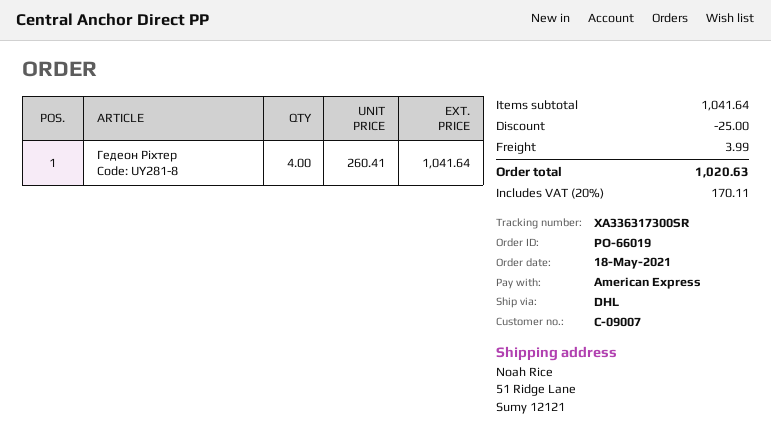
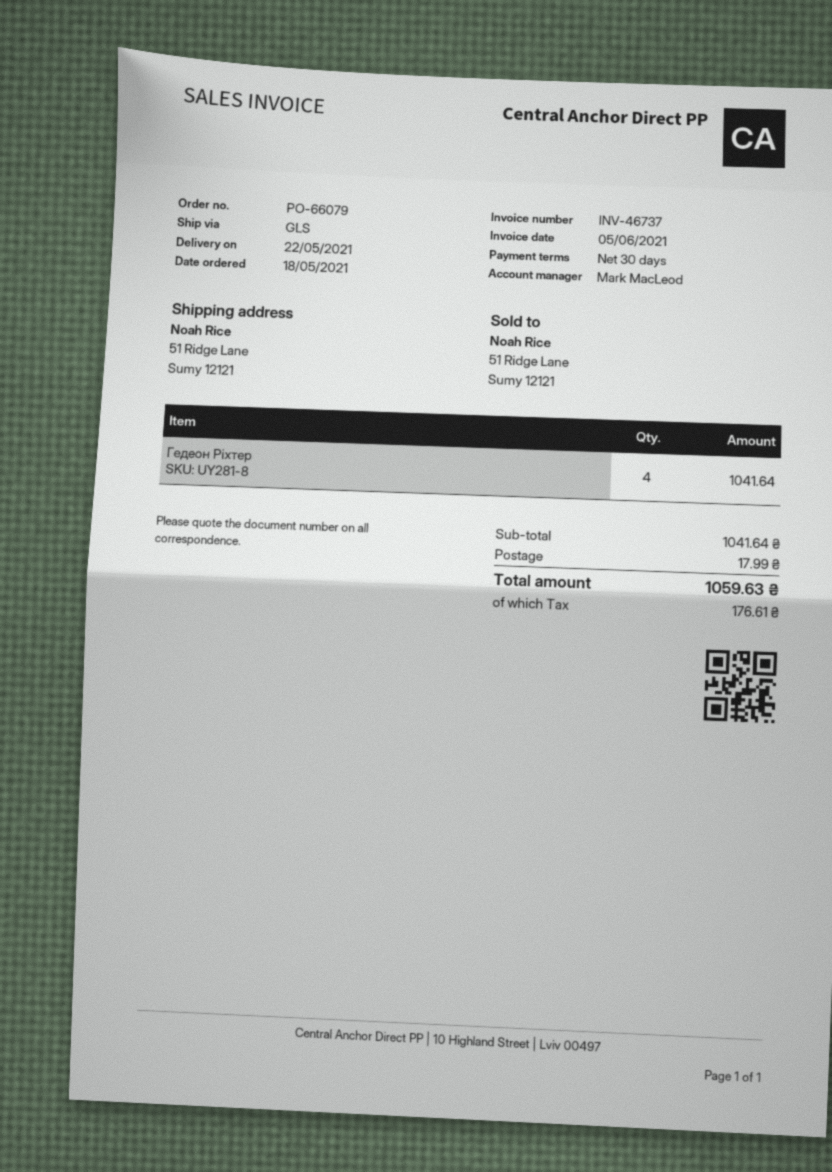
order number: PO-66019 -> PO-66079
shipping method: DHL -> GLS
discount: 25.00 -> none
shipping: 3.99 -> 17.99
tax: 170.11 -> 176.61
total: 1020.63 -> 1059.63

